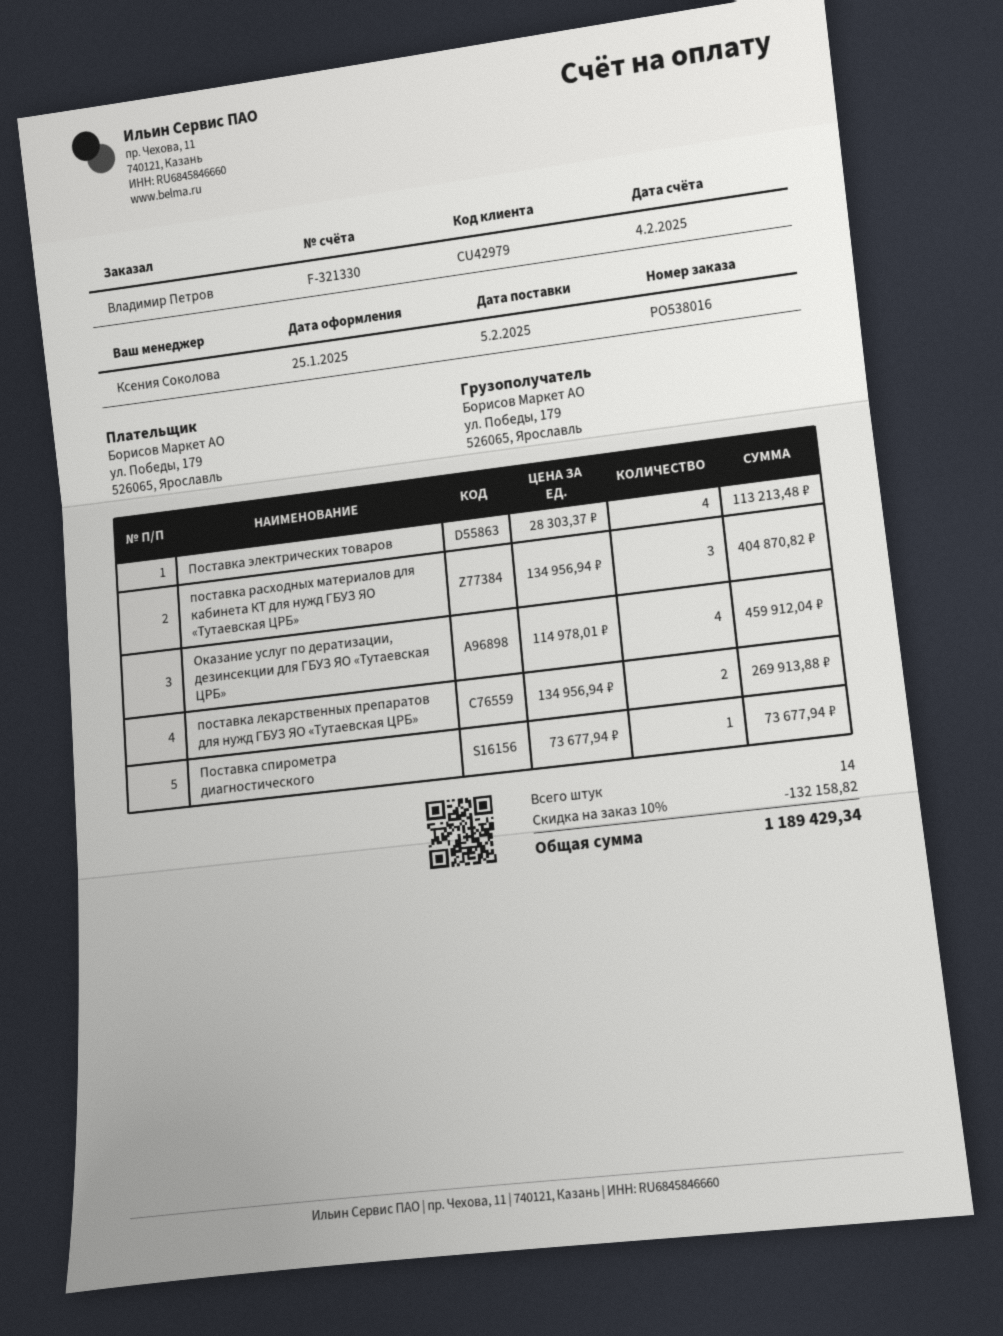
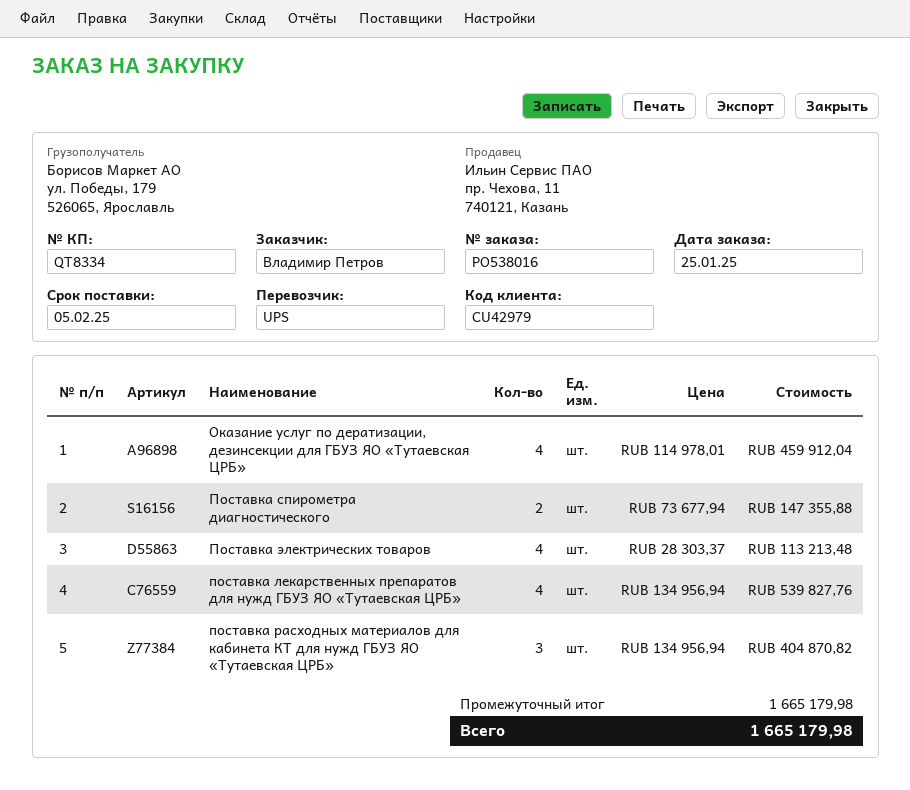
поставка лекарственных препаратов для нужд ГБУЗ ЯО «Тутаевская ЦРБ»: 2 x 134956.94 = 269913.88 -> 4 x 134956.94 = 539827.76
Поставка спирометра диагностического: 1 x 73677.94 = 73677.94 -> 2 x 73677.94 = 147355.88
discount: 10% = 132158.82 -> none
total: 1189429.34 -> 1665179.98

